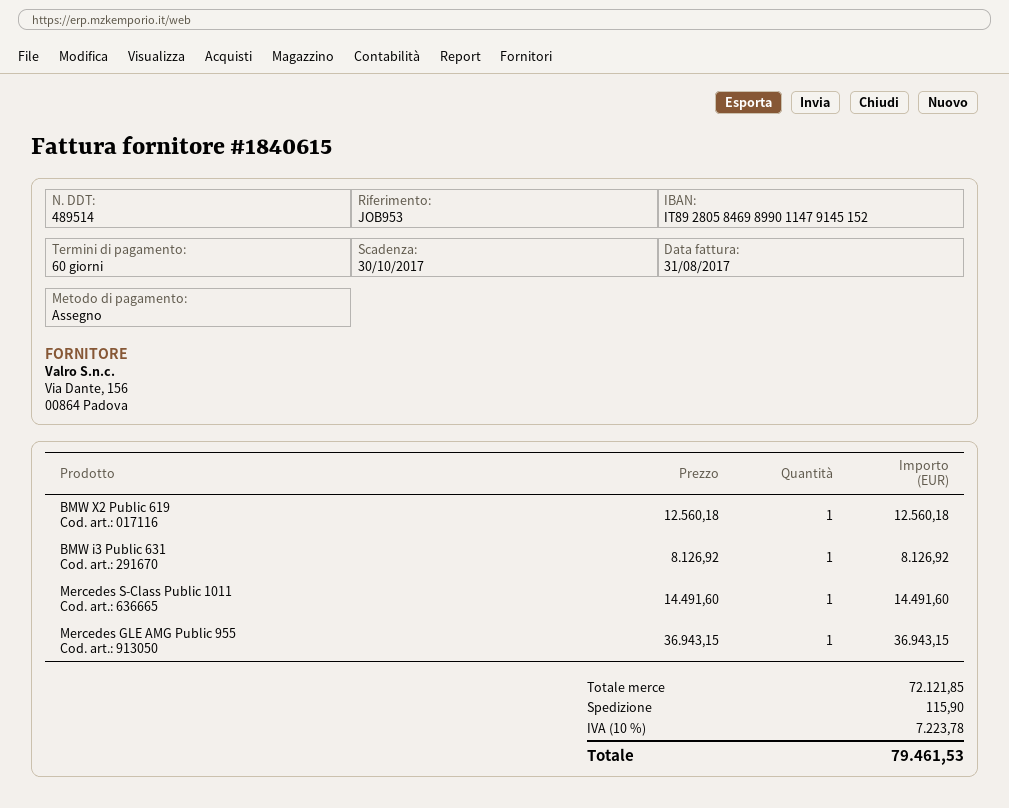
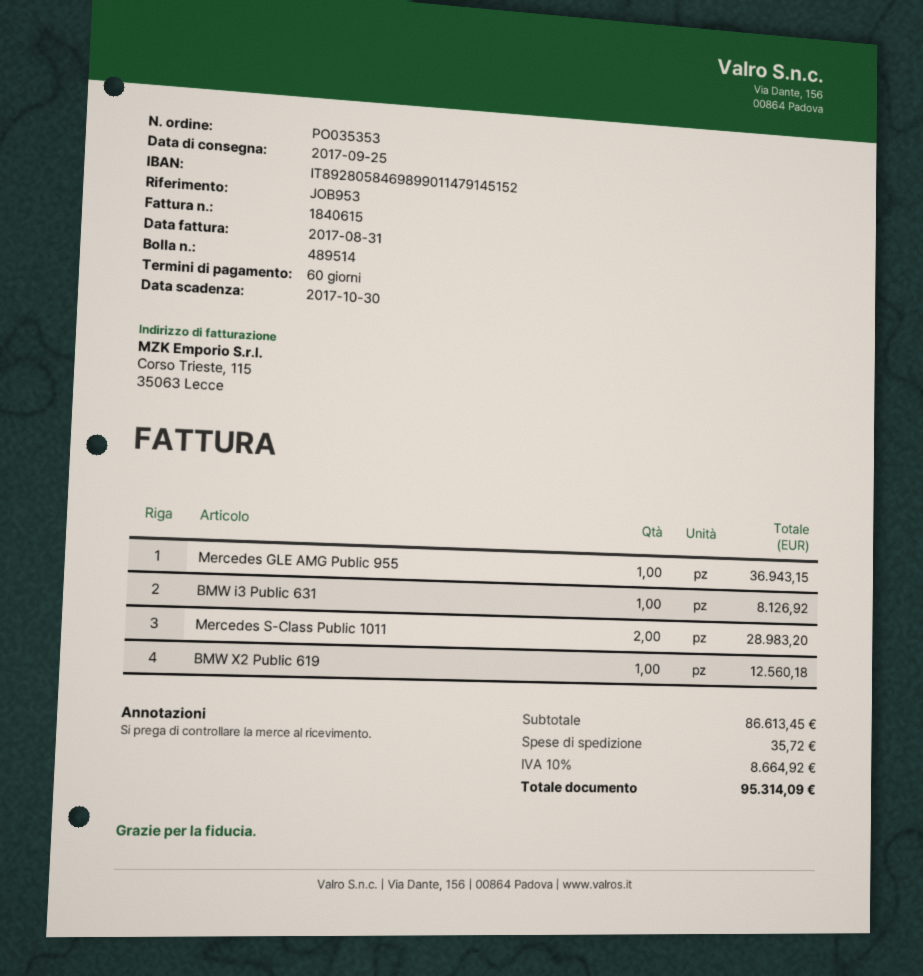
Mercedes S-Class Public 1011: 1 for 14491.60 -> 2 for 28983.20
subtotal: 72121.85 -> 86613.45
shipping: 115.90 -> 35.72
tax: 10% = 7223.78 -> 10% = 8664.92
total: 79461.53 -> 95314.09

